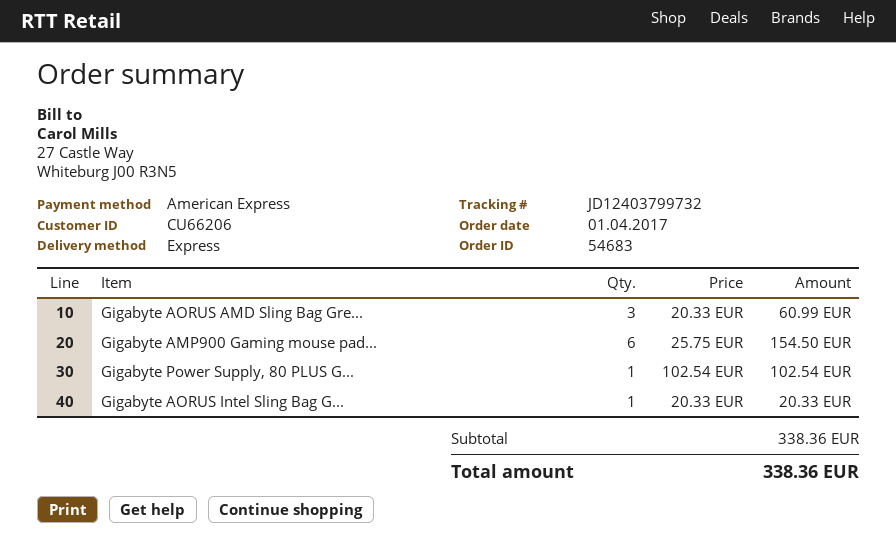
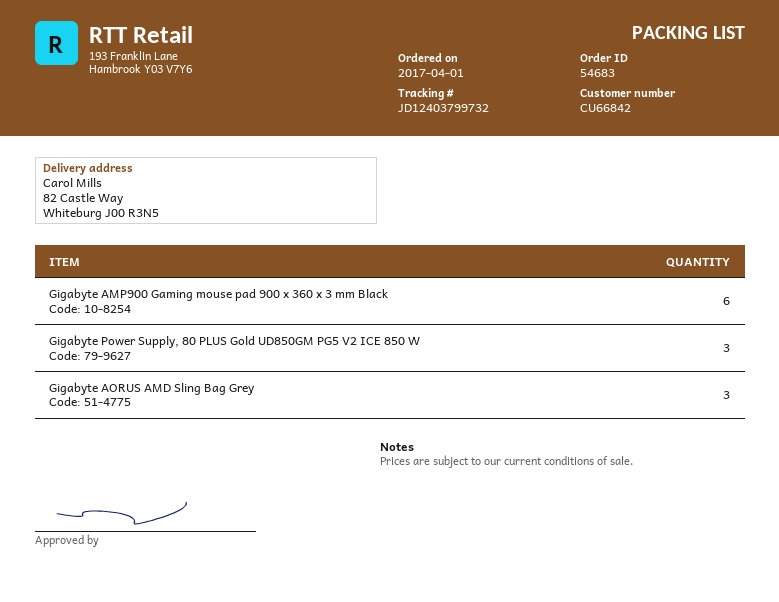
customer number: CU66206 -> CU66842
Gigabyte Power Supply, 80 PLUS G...: 1 -> 3
Gigabyte AORUS Intel Sling Bag G...: 1 -> none

